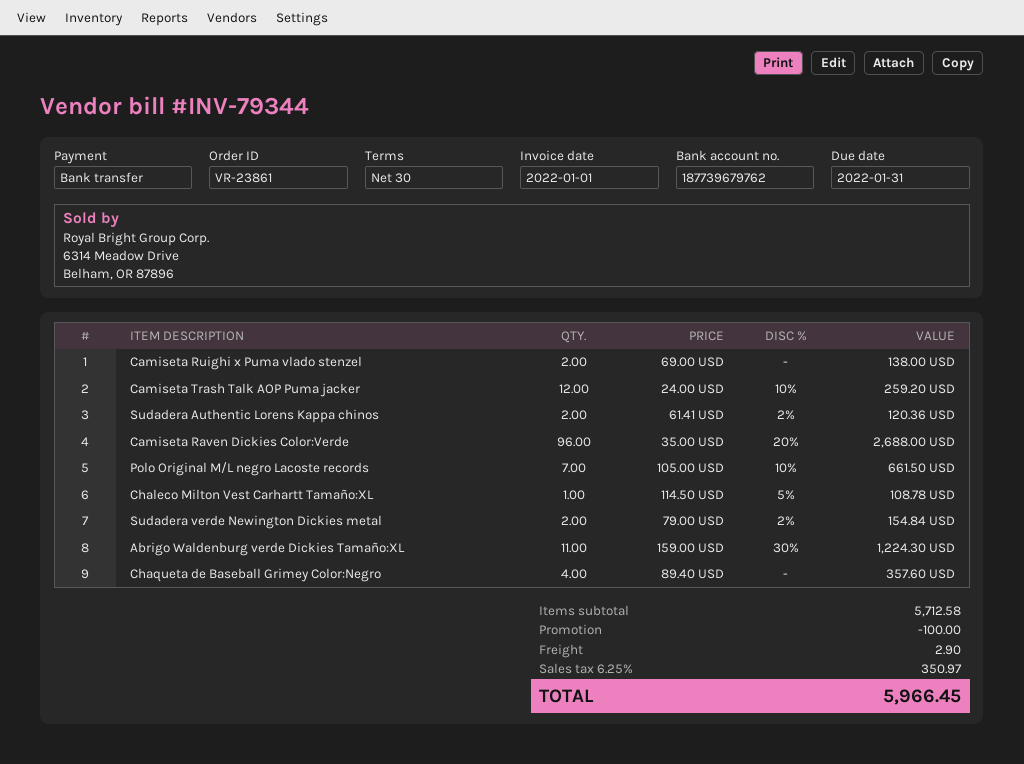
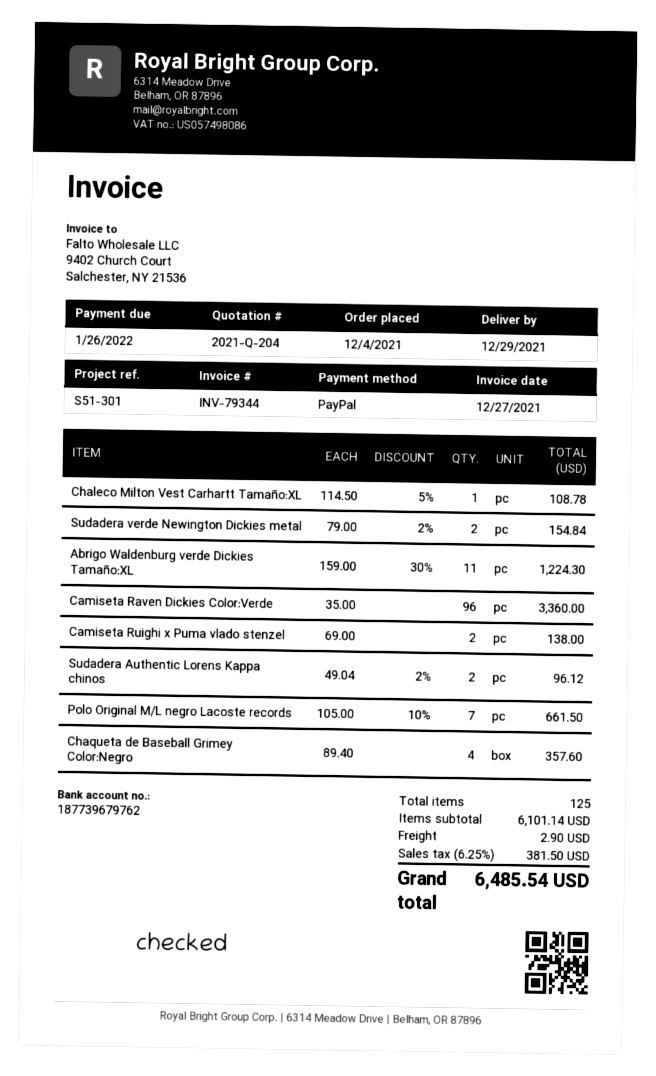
invoice date: 2022-01-01 -> 2021-12-27
due date: 2022-01-31 -> 2022-01-26
payment method: bank transfer -> PayPal
Camiseta Trash Talk AOP Puma jacker: 12 x 24.00 - 10% = 259.20 -> none
Sudadera Authentic Lorens Kappa chinos: 2 x 61.41 - 2% = 120.36 -> 2 x 49.04 - 2% = 96.12
Camiseta Raven Dickies Color:Verde: 96 x 35.00 - 20% = 2688.00 -> 96 x 35.00 = 3360.00
subtotal: 5712.58 -> 6101.14
discount: 100.00 -> none
tax: 6.25% = 350.97 -> 6.25% = 381.50
total: 5966.45 -> 6485.54

